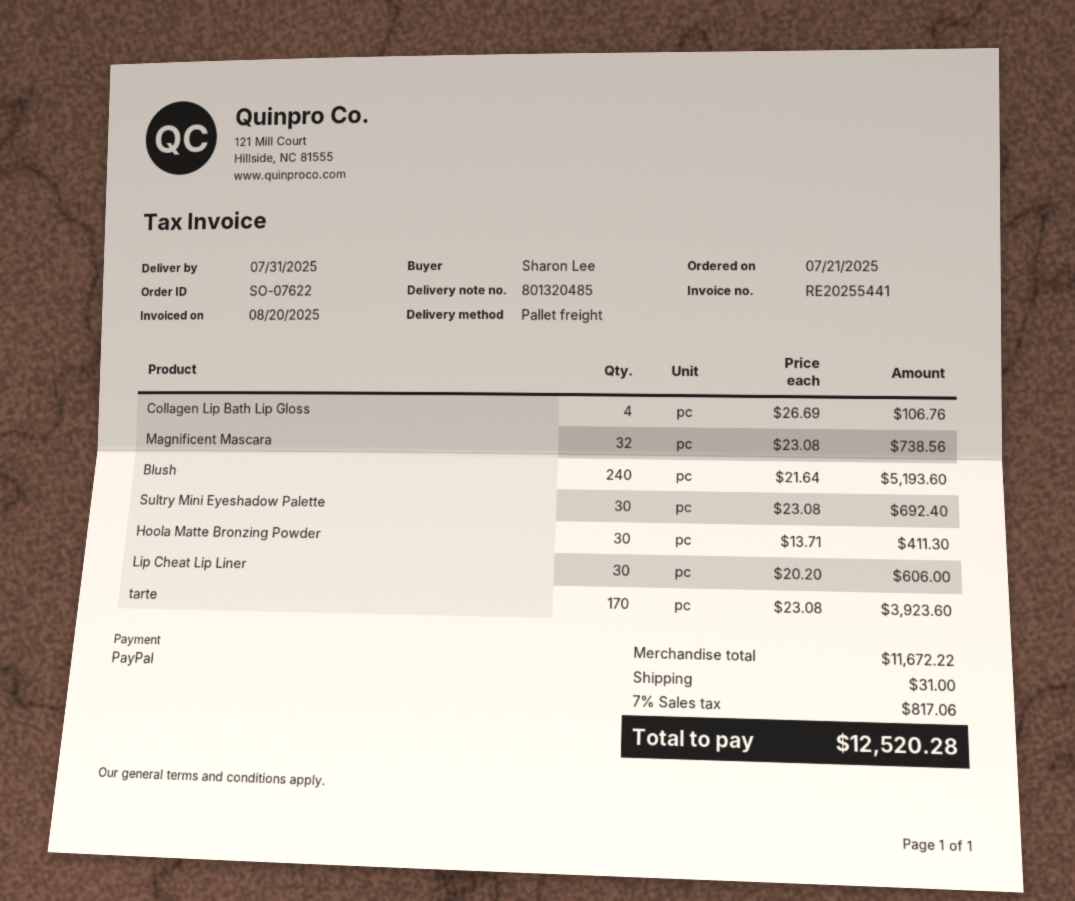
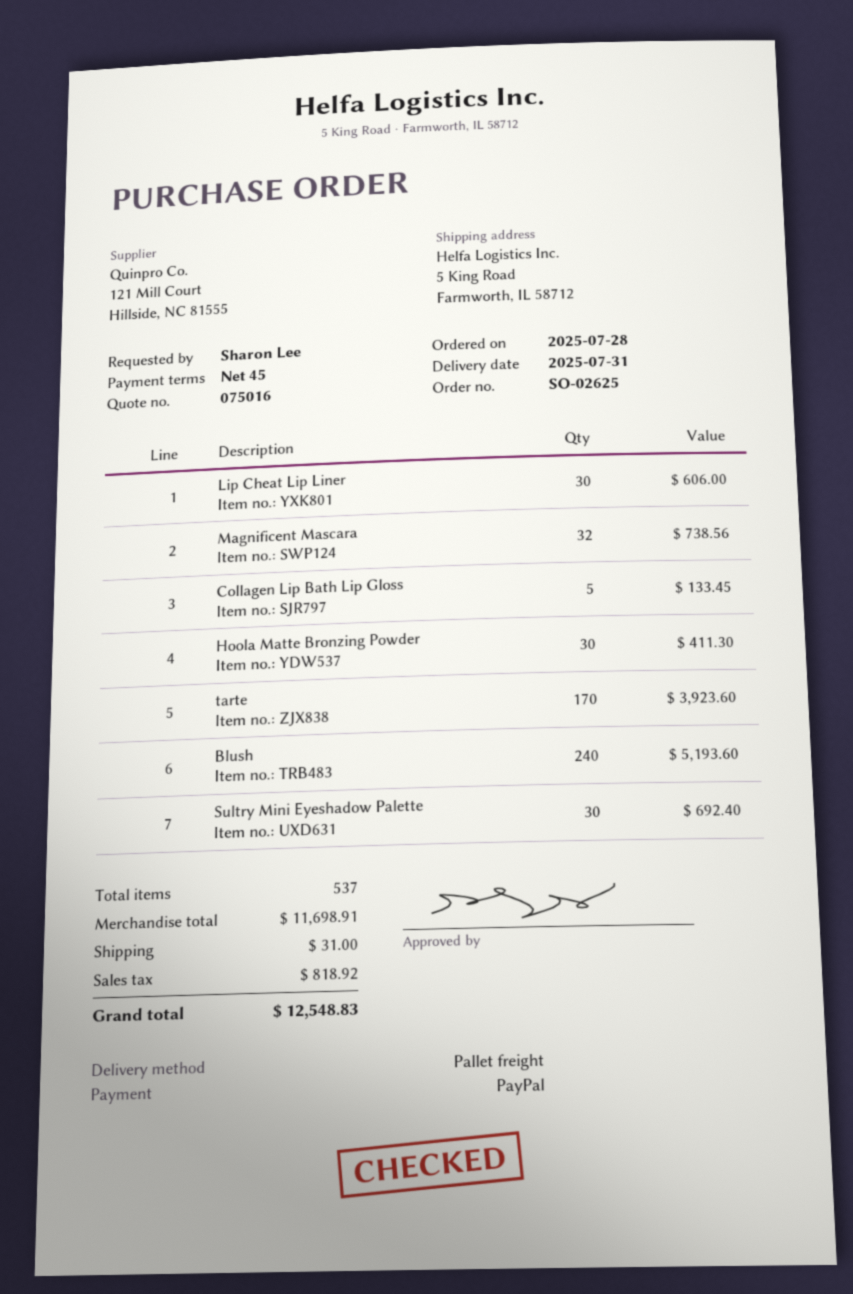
order number: SO-07622 -> SO-02625
order date: 2025-07-21 -> 2025-07-28
Collagen Lip Bath Lip Gloss: 4 for 106.76 -> 5 for 133.45
subtotal: 11672.22 -> 11698.91
tax: 817.06 -> 818.92
total: 12520.28 -> 12548.83

